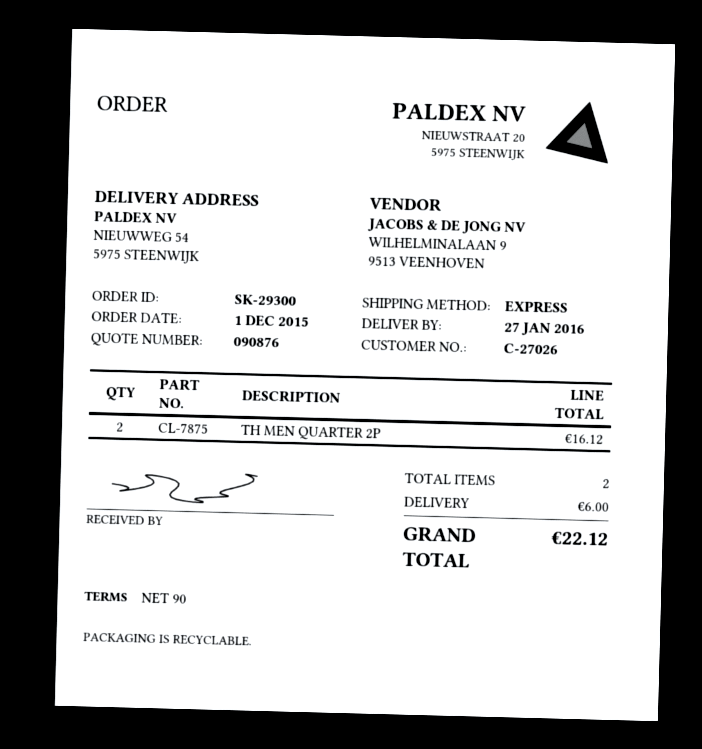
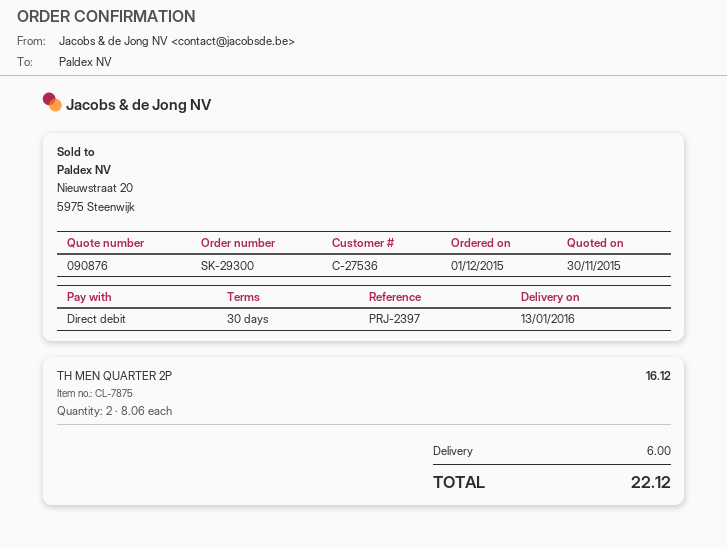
delivery date: 2016-01-27 -> 2016-01-13
payment terms: 90 days -> 30 days
customer number: C-27026 -> C-27536

